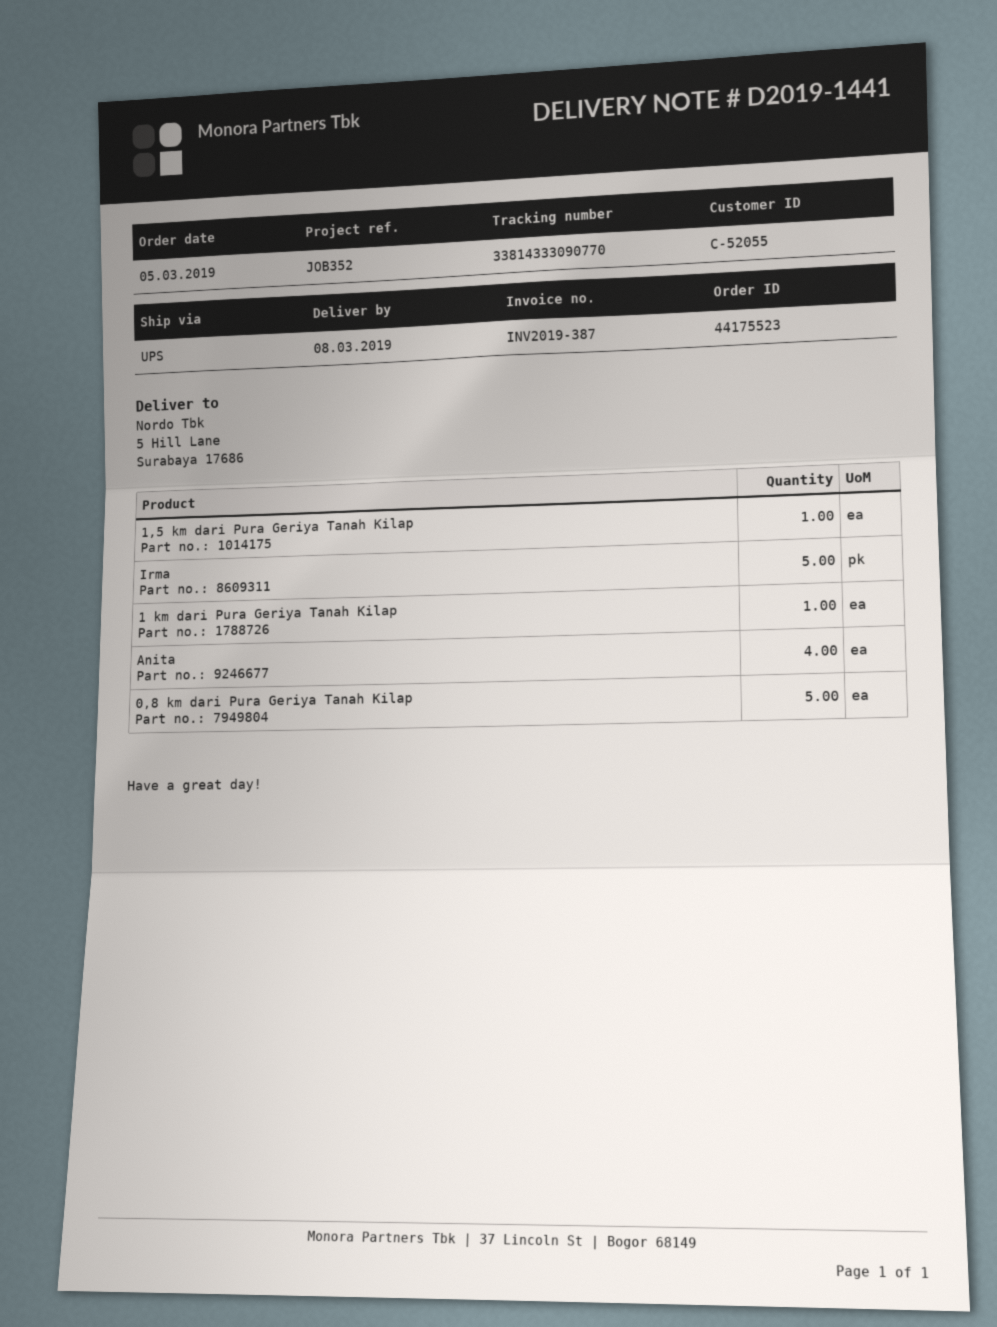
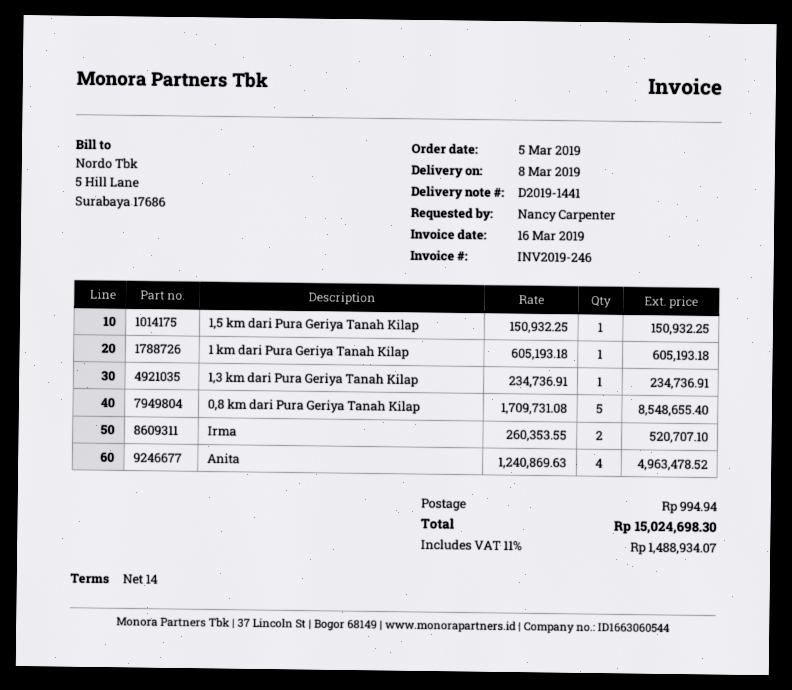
invoice number: INV2019-387 -> INV2019-246
Irma: 5 -> 2
1,3 km dari Pura Geriya Tanah Kilap: none -> 1

